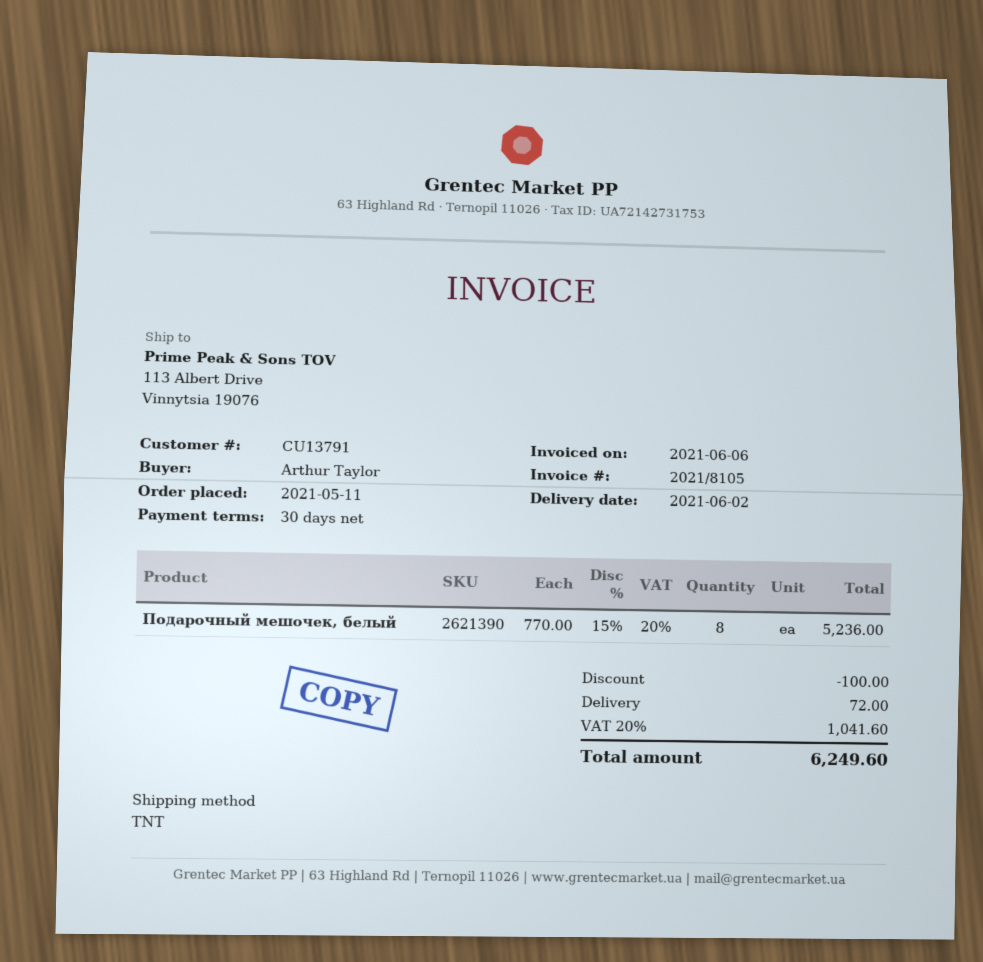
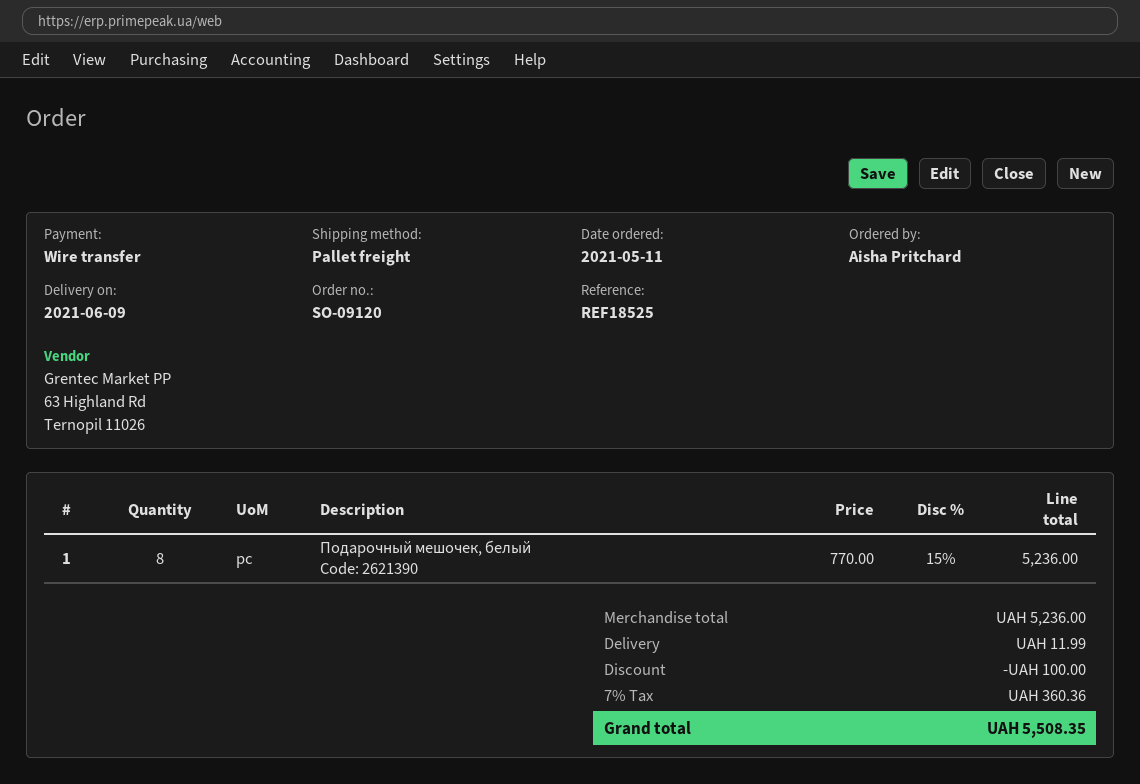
delivery date: 2021-06-02 -> 2021-06-09
ordered by: Arthur Taylor -> Aisha Pritchard
shipping method: TNT -> pallet freight
shipping: 72.00 -> 11.99
tax: 20% = 1041.60 -> 7% = 360.36
total: 6249.60 -> 5508.35

